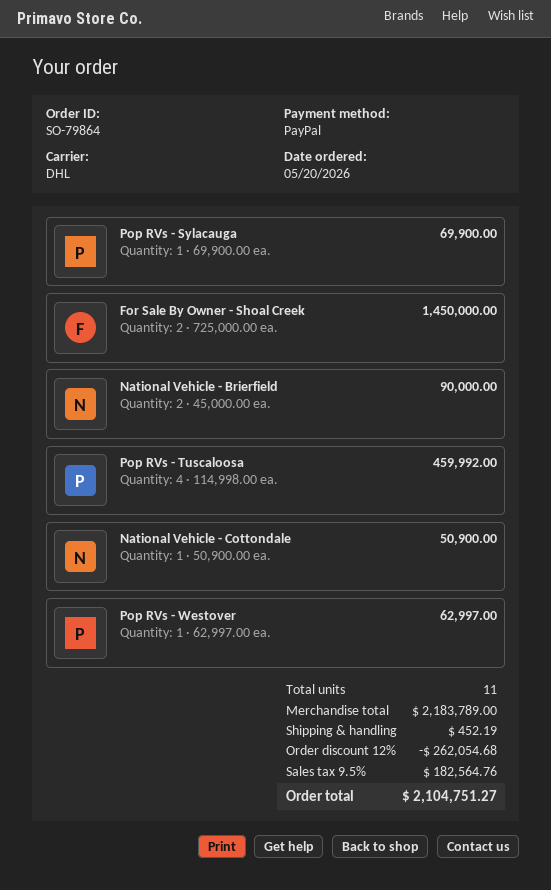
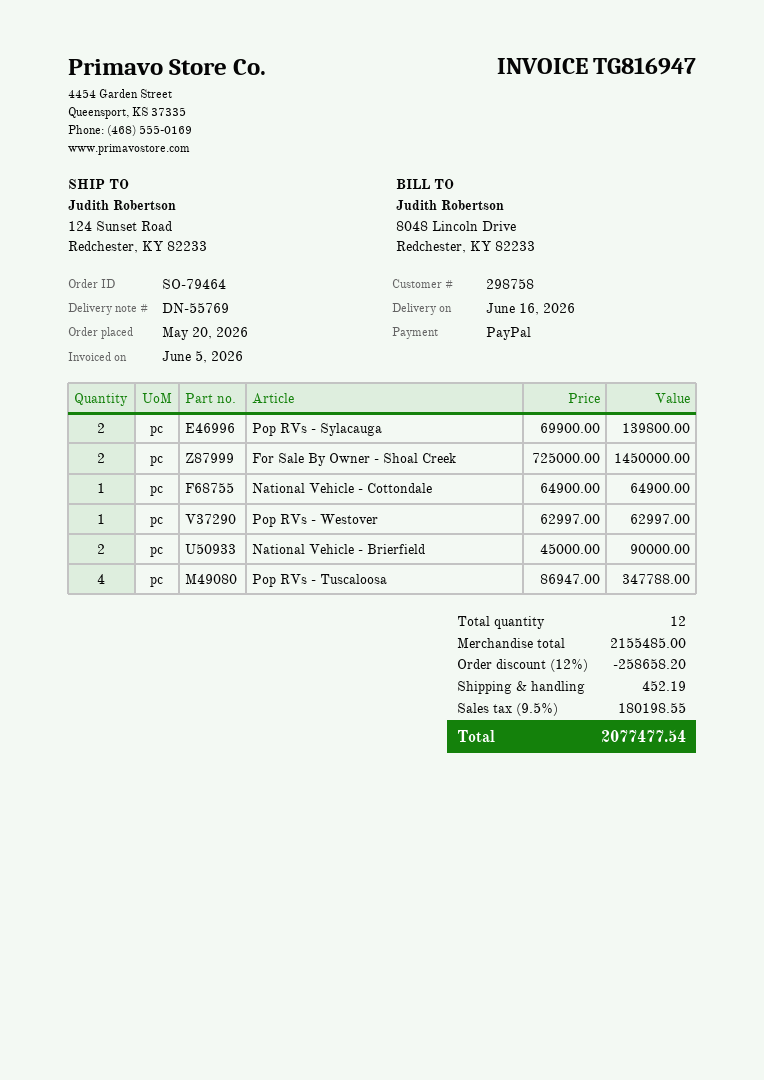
order number: SO-79864 -> SO-79464
Pop RVs - Sylacauga: 1 x 69900.00 = 69900.00 -> 2 x 69900.00 = 139800.00
Pop RVs - Tuscaloosa: 4 x 114998.00 = 459992.00 -> 4 x 86947.00 = 347788.00
National Vehicle - Cottondale: 1 x 50900.00 = 50900.00 -> 1 x 64900.00 = 64900.00
total quantity: 11 -> 12
subtotal: 2183789.00 -> 2155485.00
discount: 12% = 262054.68 -> 12% = 258658.20
tax: 9.5% = 182564.76 -> 9.5% = 180198.55
total: 2104751.27 -> 2077477.54

